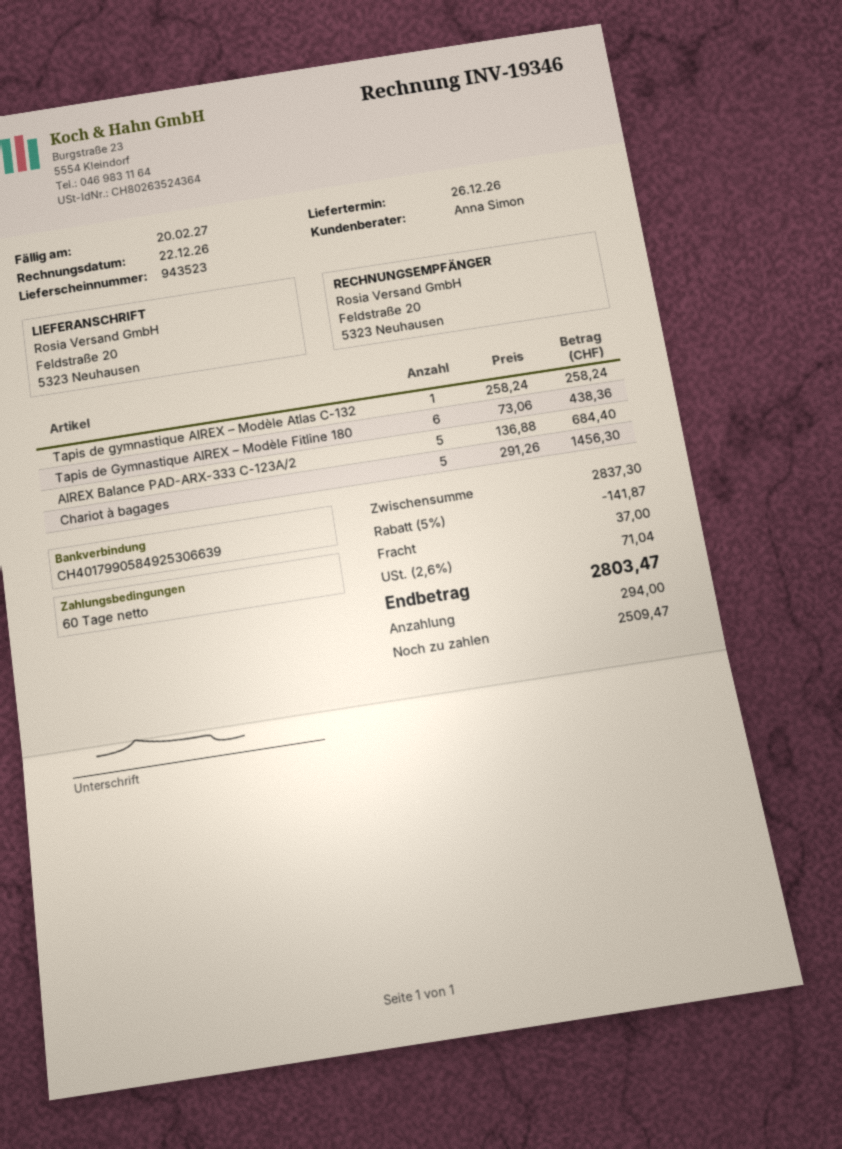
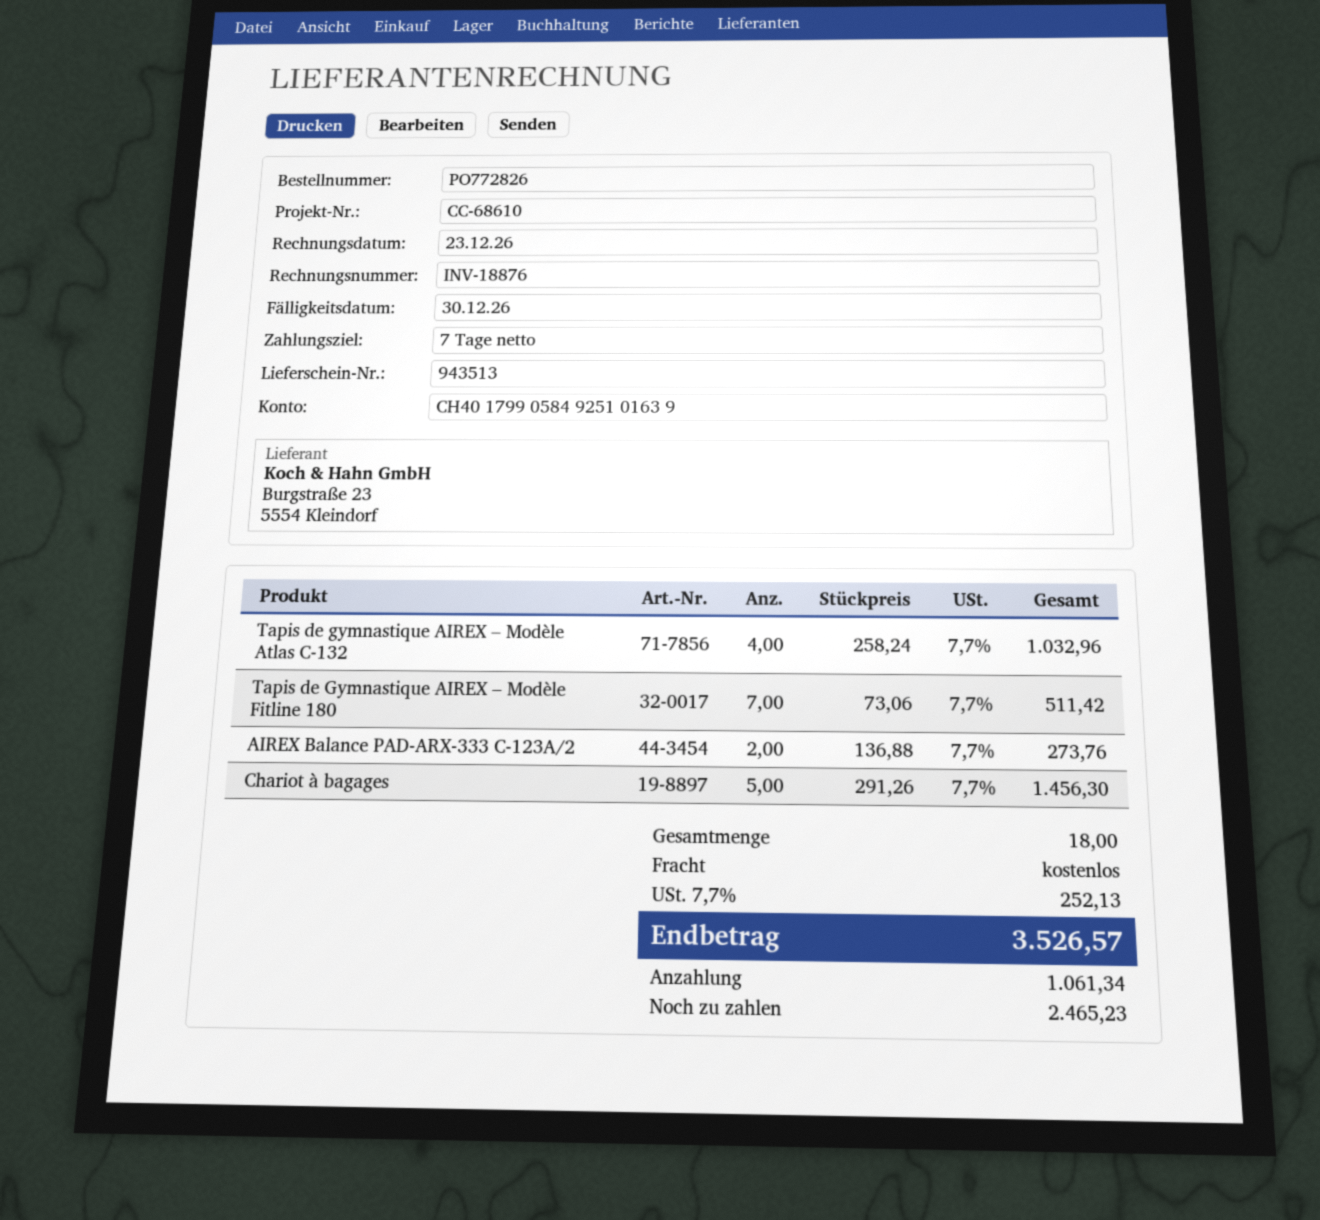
delivery note number: 943523 -> 943513
invoice number: INV-19346 -> INV-18876
invoice date: 2026-12-22 -> 2026-12-23
payment terms: 60 days -> 7 days
due date: 2027-02-20 -> 2026-12-30
bank account: CH4017990584925306639 -> CH4017990584925101639
Tapis de gymnastique AIREX – Modèle Atlas C-132: 1 x 258.24 = 258.24 -> 4 x 258.24 = 1032.96
Tapis de Gymnastique AIREX – Modèle Fitline 180: 6 x 73.06 = 438.36 -> 7 x 73.06 = 511.42
AIREX Balance PAD-ARX-333 C-123A/2: 5 x 136.88 = 684.40 -> 2 x 136.88 = 273.76
discount: 5% = 141.87 -> none
shipping: 37.00 -> 0.00
tax: 2.6% = 71.04 -> 7.7% = 252.13
total: 2803.47 -> 3526.57
deposit: 294.00 -> 1061.34
balance: 2509.47 -> 2465.23

